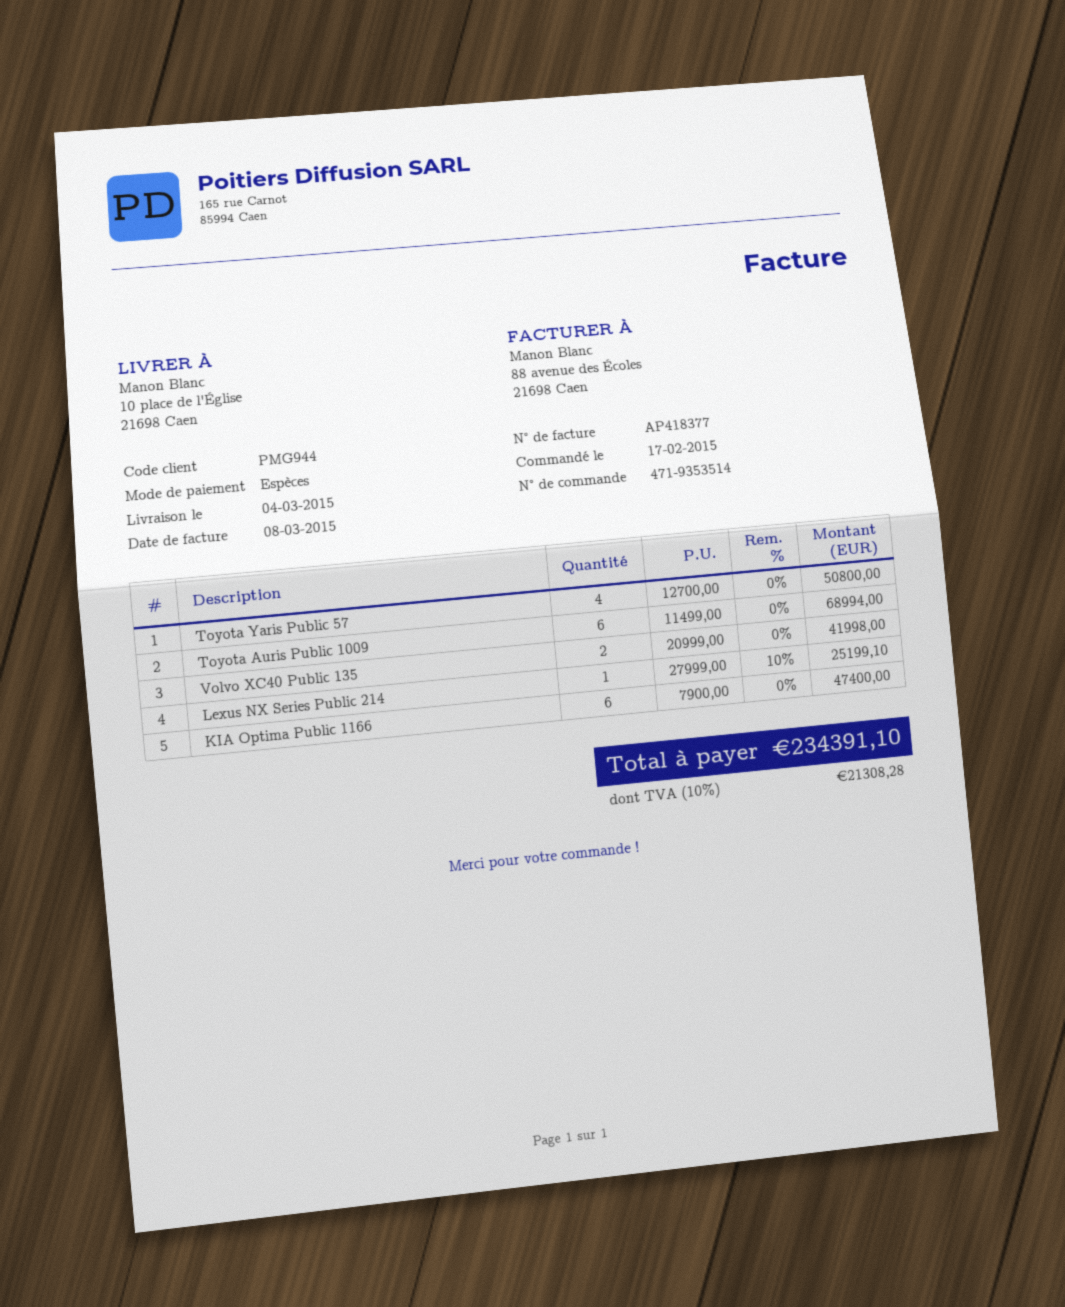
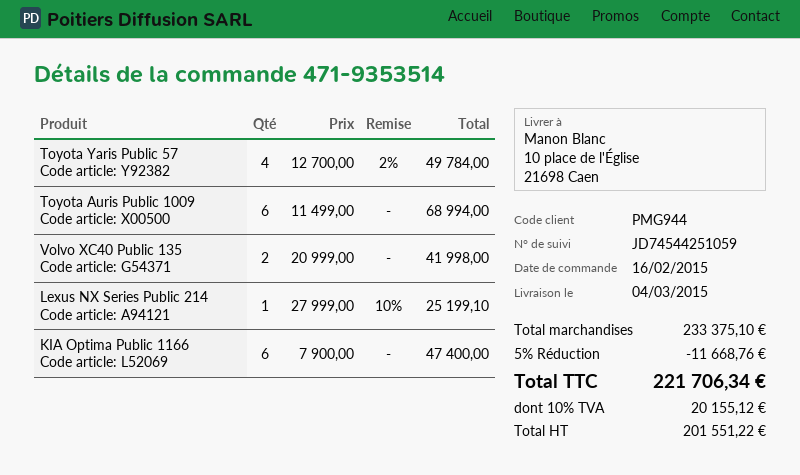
order date: 2015-02-17 -> 2015-02-16
Toyota Yaris Public 57: 4 x 12700.00 = 50800.00 -> 4 x 12700.00 - 2% = 49784.00
discount: none -> 5% = 11668.76
tax: 10% = 21308.28 -> 10% = 20155.12
total: 234391.10 -> 221706.34

